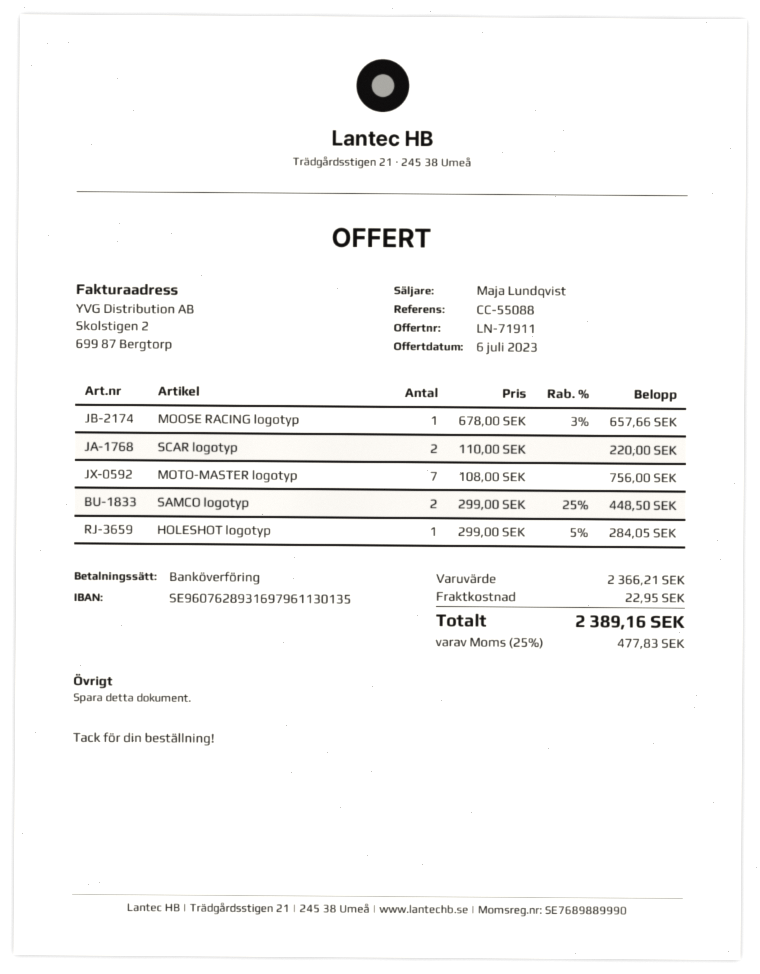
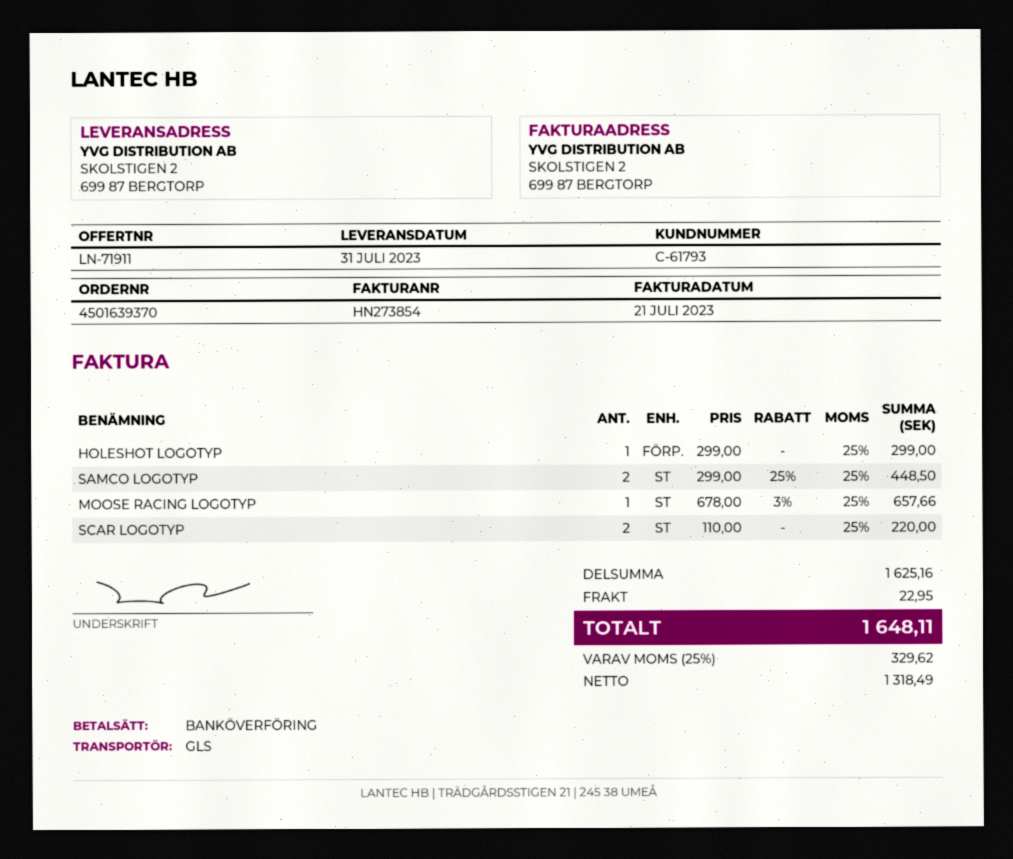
MOTO-MASTER logotyp: 7 x 108.00 = 756.00 -> none
HOLESHOT logotyp: 1 x 299.00 - 5% = 284.05 -> 1 x 299.00 = 299.00
subtotal: 2366.21 -> 1625.16
tax: 25% = 477.83 -> 25% = 329.62
total: 2389.16 -> 1648.11

